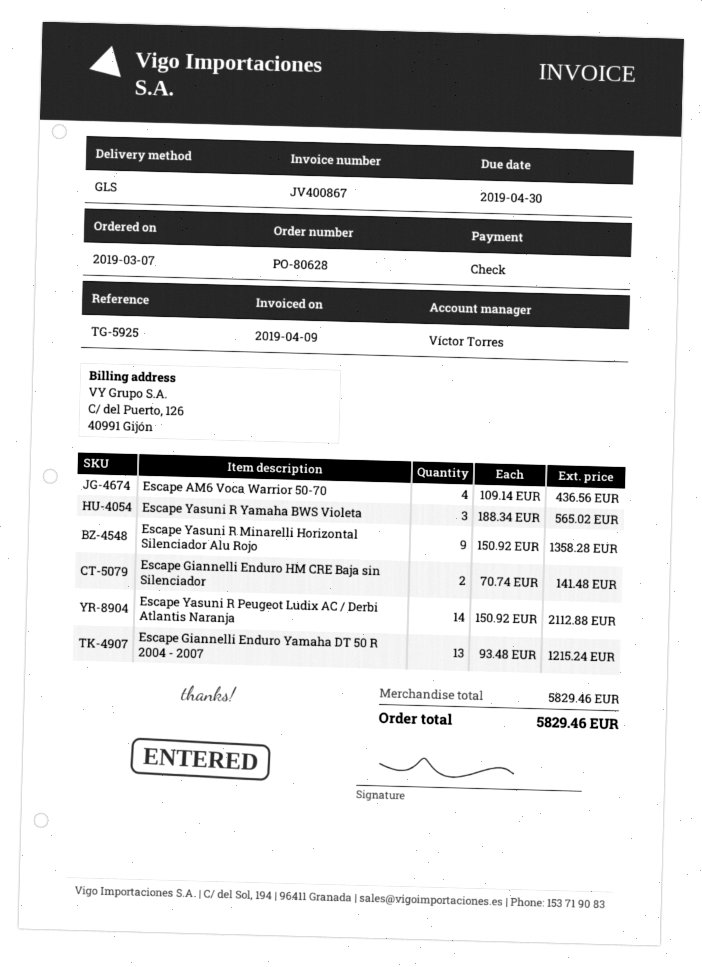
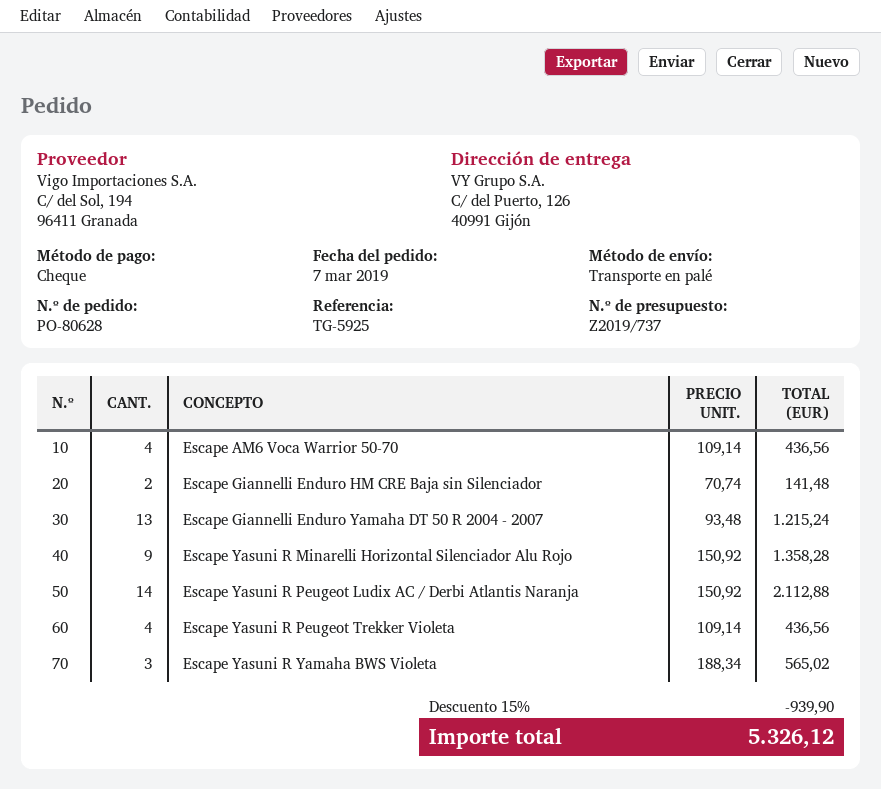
shipping method: GLS -> pallet freight
Escape Yasuni R Peugeot Trekker Violeta: none -> 4 x 109.14 = 436.56
discount: none -> 15% = 939.90
total: 5829.46 -> 5326.12

